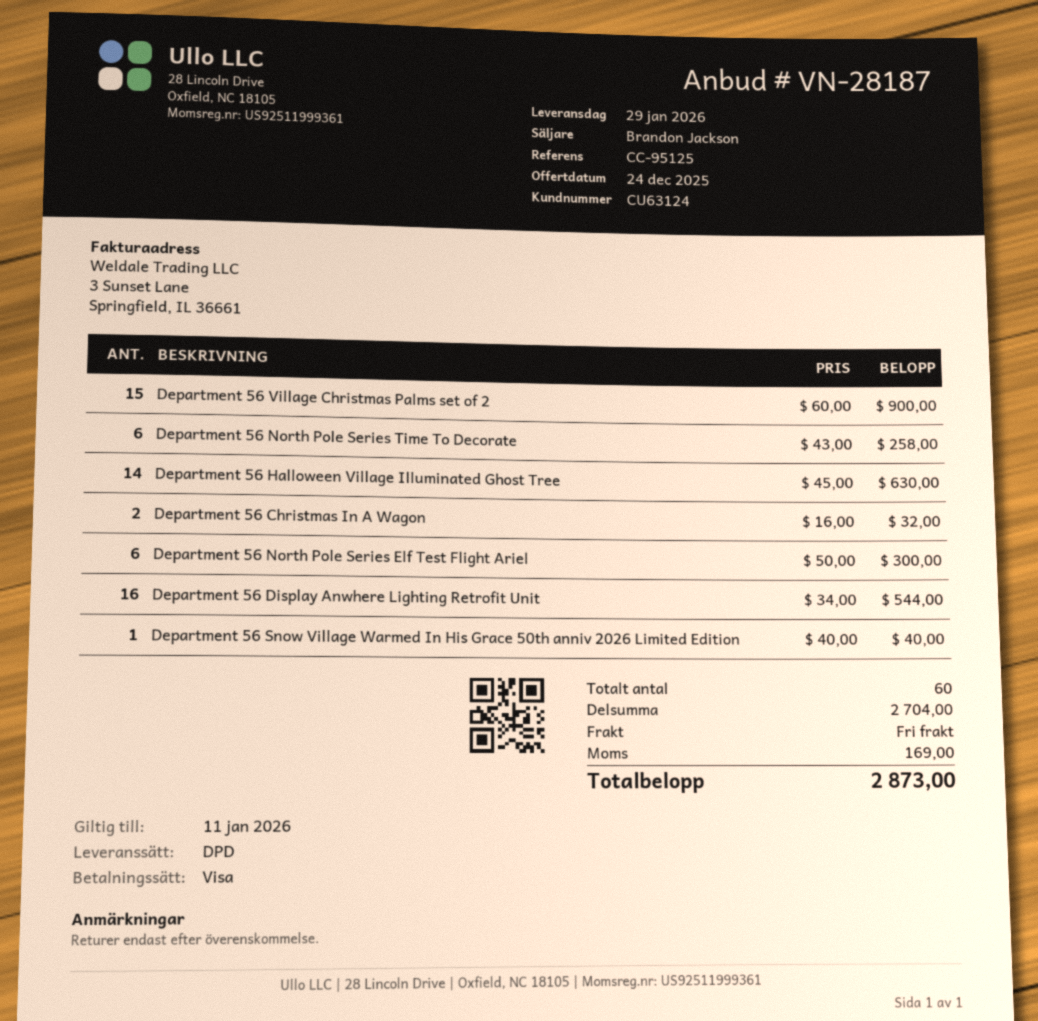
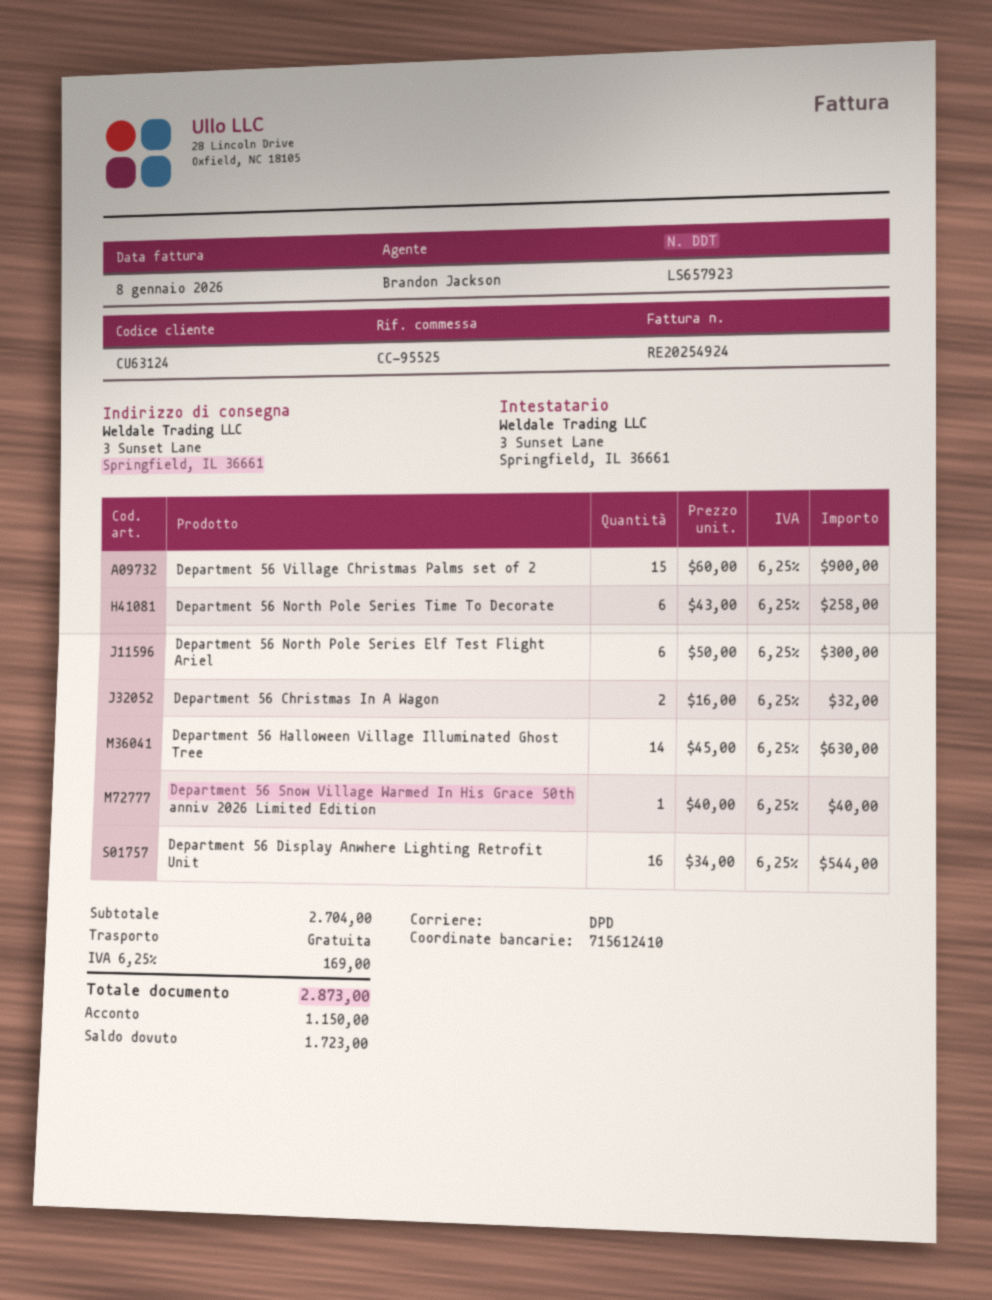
reference: CC-95125 -> CC-95525

